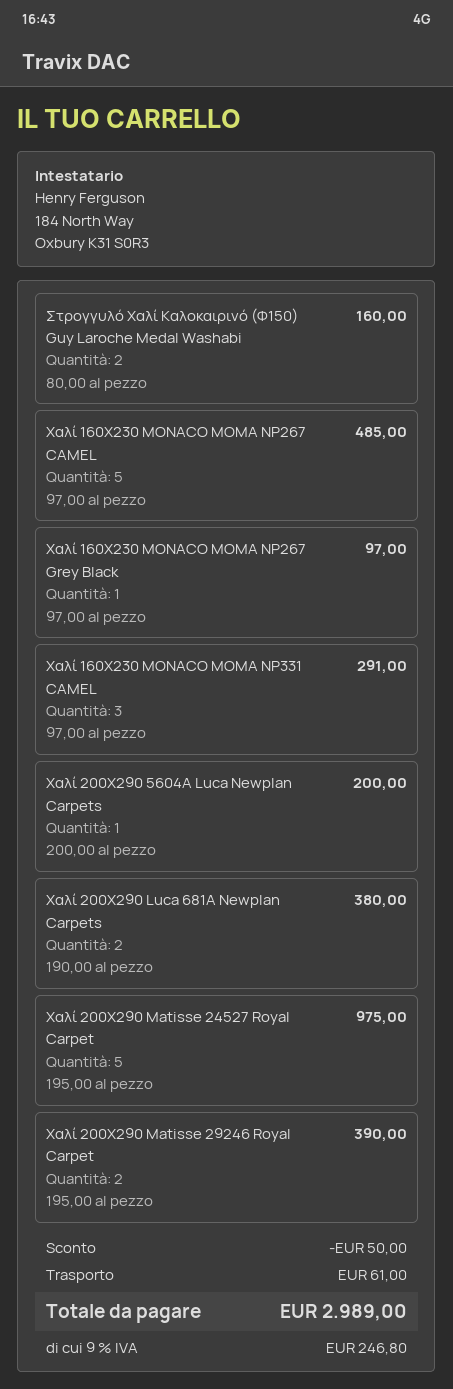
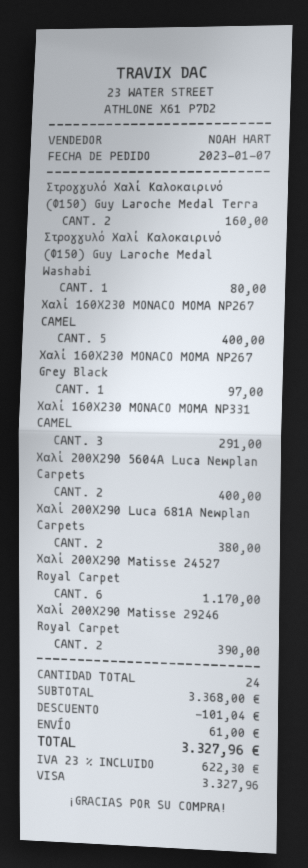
Στρογγυλό Χαλί Καλοκαιρινό (Φ150) Guy Laroche Medal Washabi: 2 for 160.00 -> 1 for 80.00
Χαλί 160X230 MONACO MOMA NP267 CAMEL: 5 for 485.00 -> 5 for 400.00
Χαλί 200X290 5604A Luca Newplan Carpets: 1 for 200.00 -> 2 for 400.00
Χαλί 200X290 Matisse 24527 Royal Carpet: 5 for 975.00 -> 6 for 1170.00
Στρογγυλό Χαλί Καλοκαιρινό (Φ150) Guy Laroche Medal Terra: none -> 2 for 160.00
discount: 50.00 -> 101.04
tax: 9% = 246.80 -> 23% = 622.30
total: 2989.00 -> 3327.96

